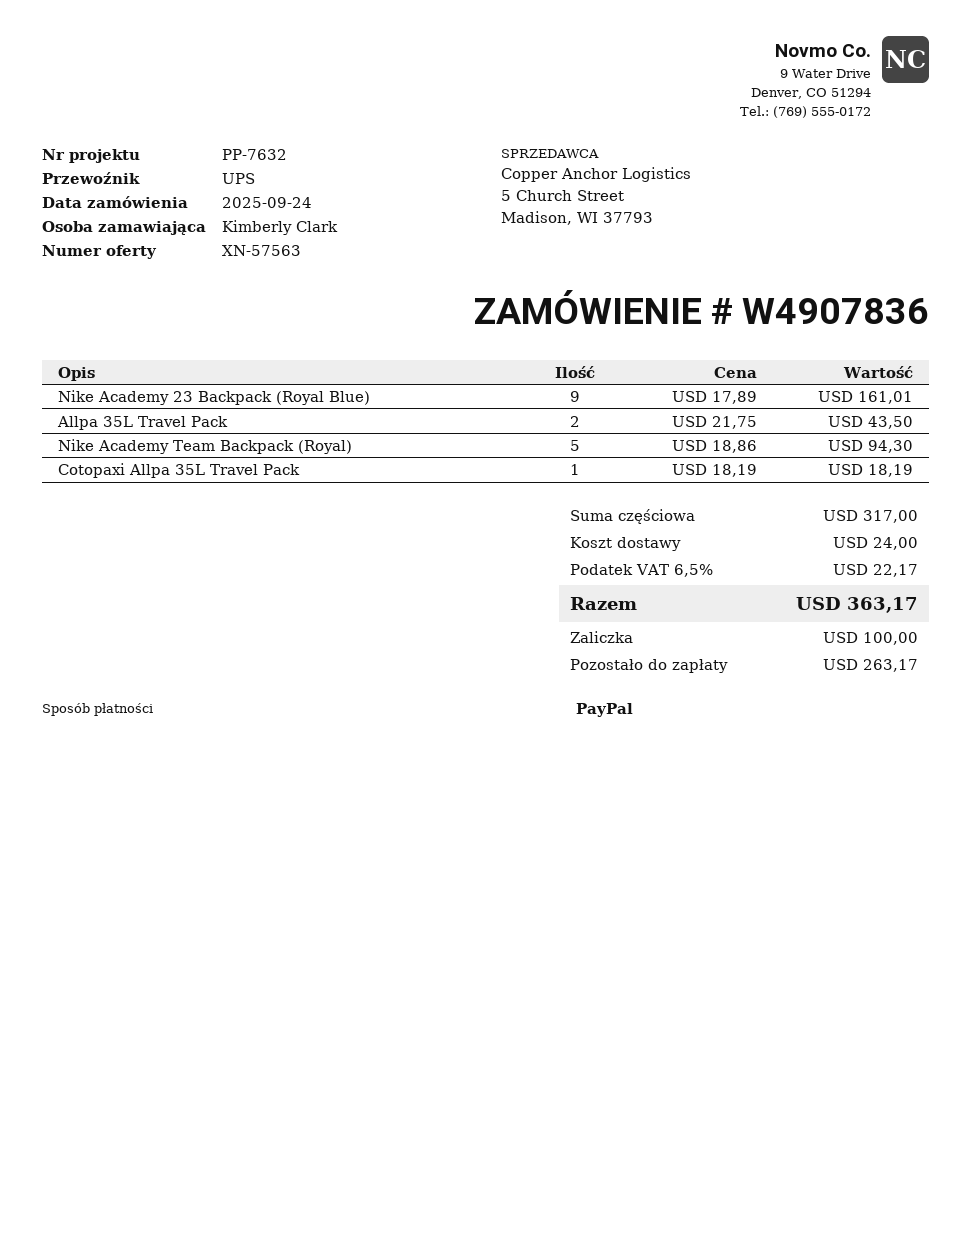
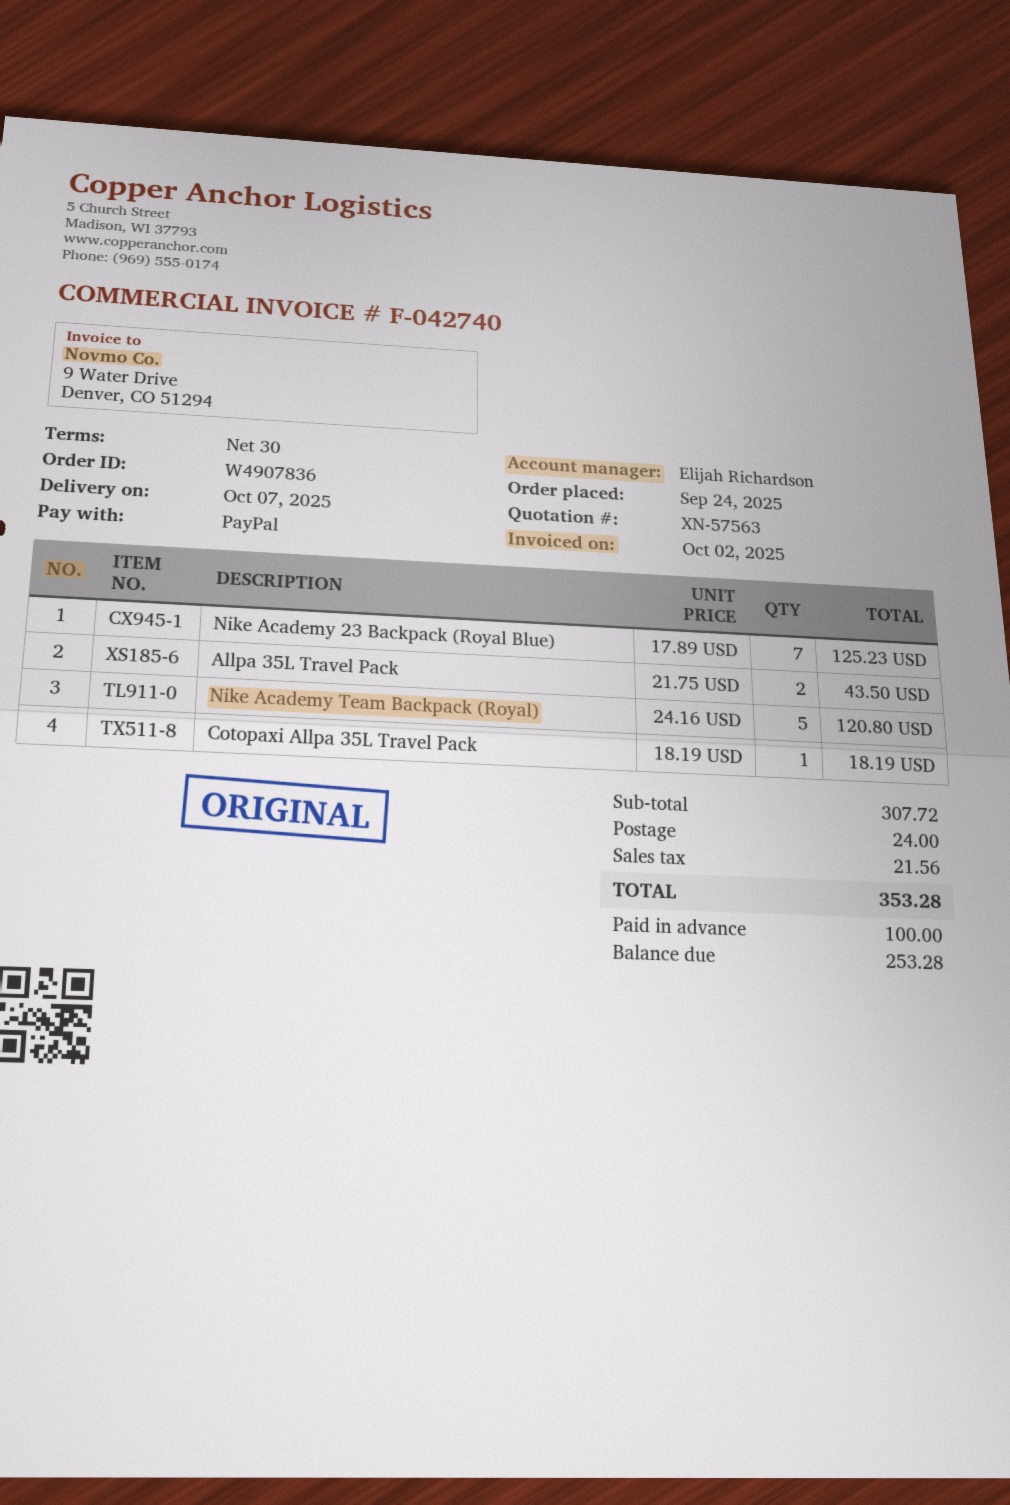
Nike Academy 23 Backpack (Royal Blue): 9 x 17.89 = 161.01 -> 7 x 17.89 = 125.23
Nike Academy Team Backpack (Royal): 5 x 18.86 = 94.30 -> 5 x 24.16 = 120.80
subtotal: 317.00 -> 307.72
tax: 22.17 -> 21.56
total: 363.17 -> 353.28
balance: 263.17 -> 253.28

